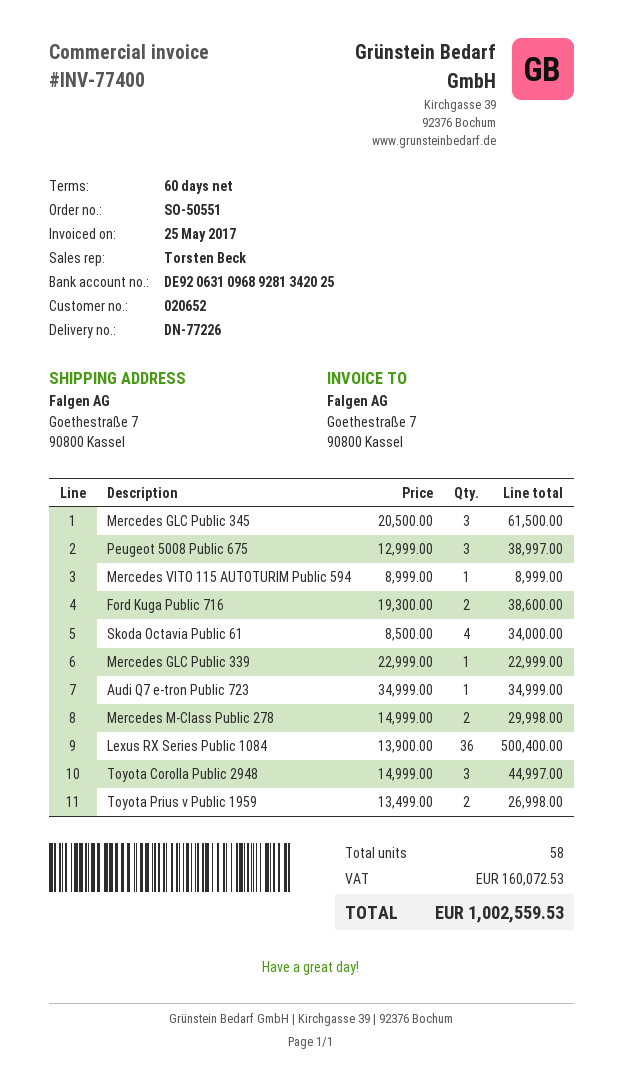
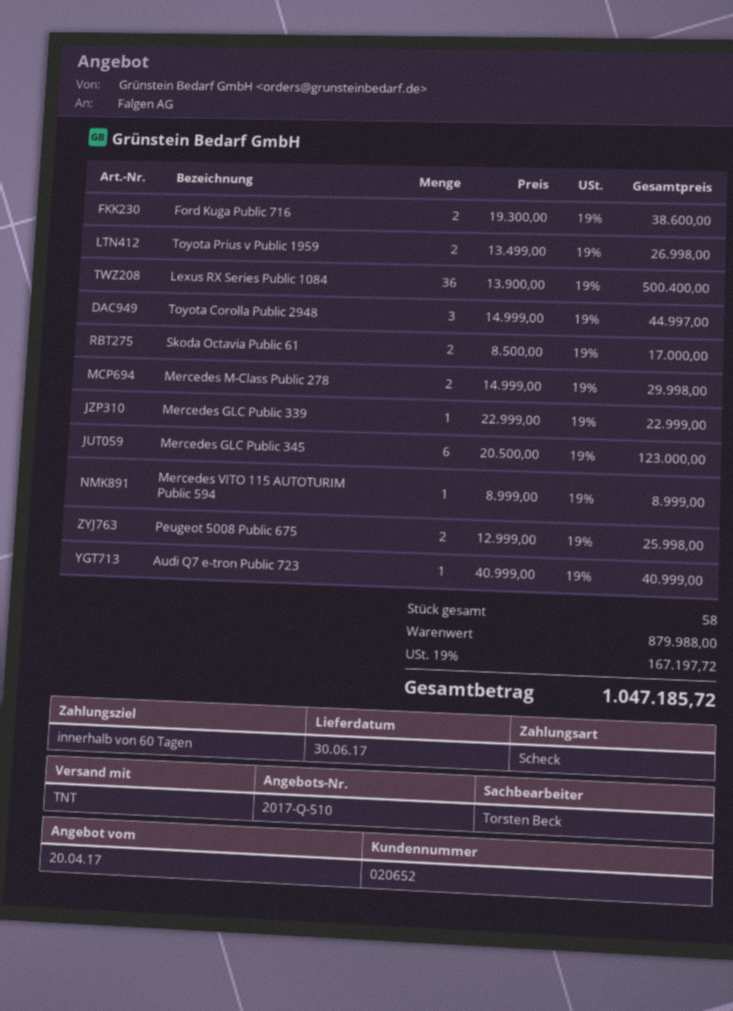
Mercedes GLC Public 345: 3 x 20500.00 = 61500.00 -> 6 x 20500.00 = 123000.00
Peugeot 5008 Public 675: 3 x 12999.00 = 38997.00 -> 2 x 12999.00 = 25998.00
Skoda Octavia Public 61: 4 x 8500.00 = 34000.00 -> 2 x 8500.00 = 17000.00
Audi Q7 e-tron Public 723: 1 x 34999.00 = 34999.00 -> 1 x 40999.00 = 40999.00
tax: 160072.53 -> 167197.72
total: 1002559.53 -> 1047185.72

